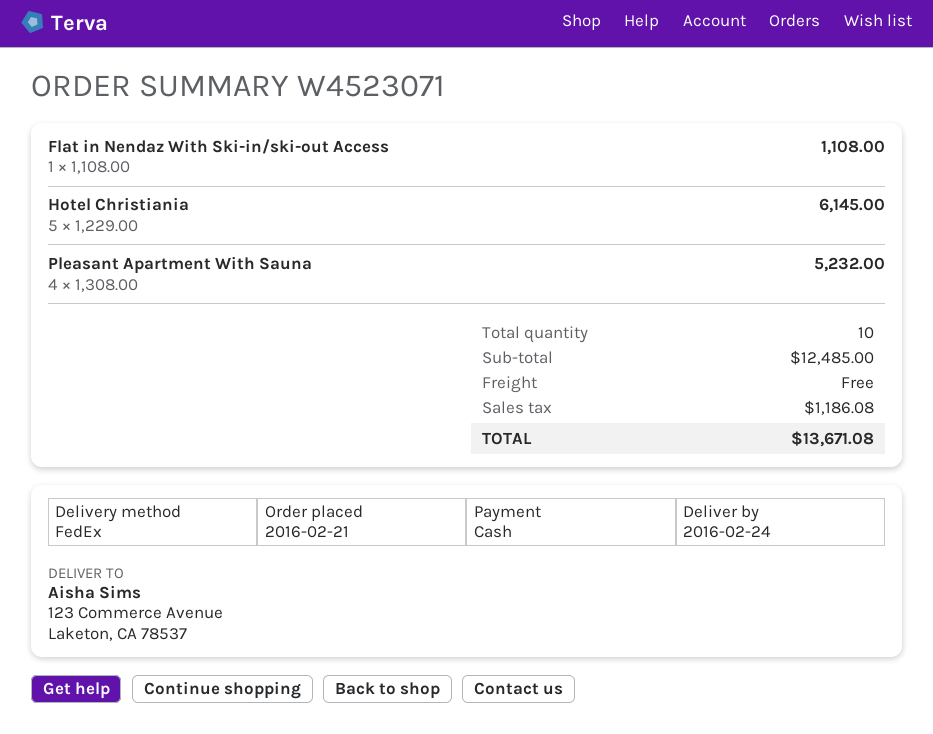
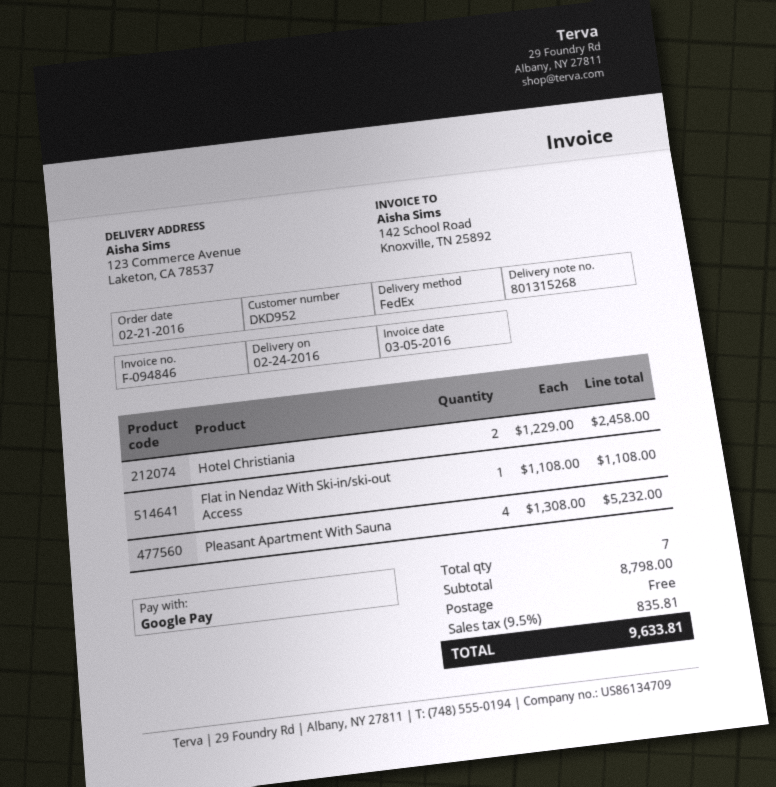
payment method: cash -> Google Pay
Hotel Christiania: 5 x 1229.00 = 6145.00 -> 2 x 1229.00 = 2458.00
total quantity: 10 -> 7
subtotal: 12485.00 -> 8798.00
tax: 1186.08 -> 835.81
total: 13671.08 -> 9633.81

